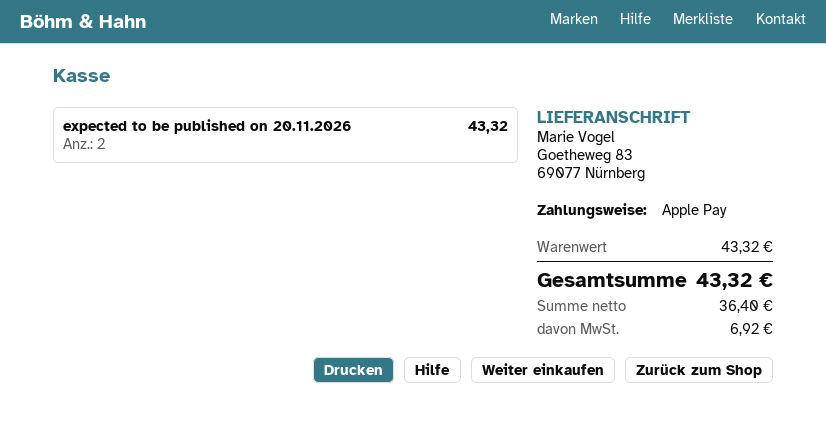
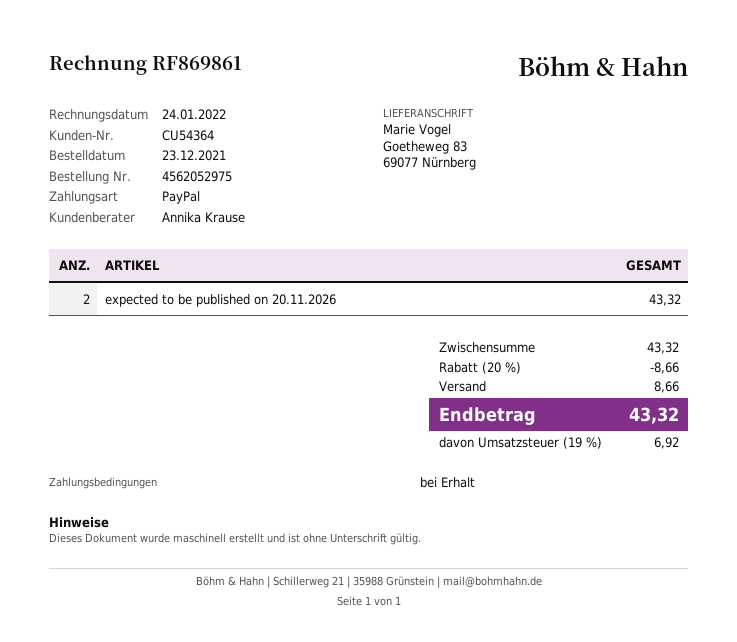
payment method: Apple Pay -> PayPal
discount: none -> 20% = 8.66
shipping: none -> 8.66

